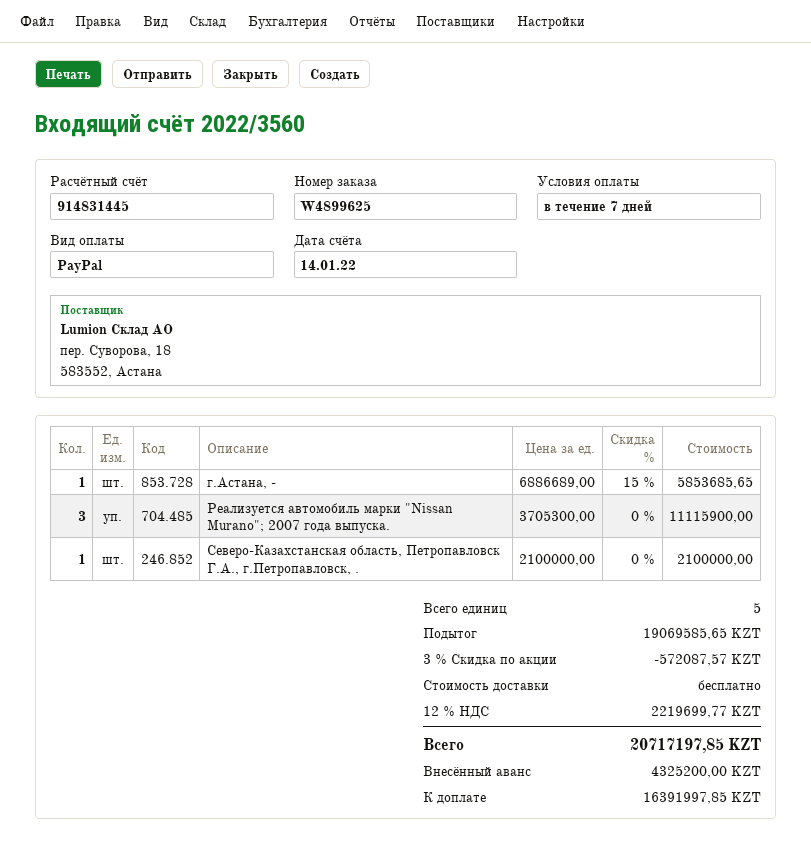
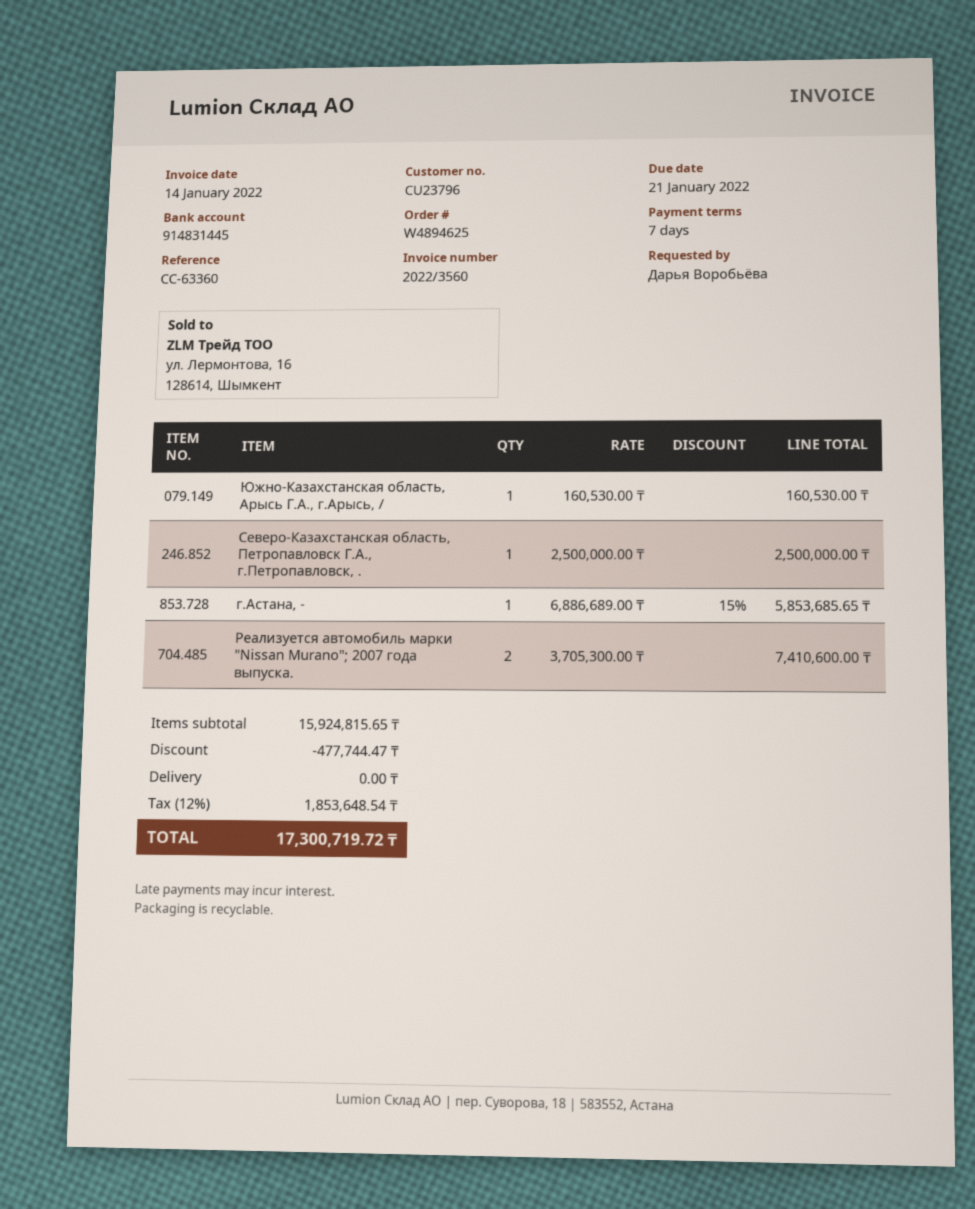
order number: W4899625 -> W4894625
Реализуется автомобиль марки "Nissan Murano"; 2007 года выпуска.: 3 x 3705300.00 = 11115900.00 -> 2 x 3705300.00 = 7410600.00
Северо-Казахстанская область, Петропавловск Г.А., г.Петропавловск, .: 1 x 2100000.00 = 2100000.00 -> 1 x 2500000.00 = 2500000.00
Южно-Казахстанская область, Арысь Г.А., г.Арысь, /: none -> 1 x 160530.00 = 160530.00
subtotal: 19069585.65 -> 15924815.65
discount: 572087.57 -> 477744.47
tax: 12% = 2219699.77 -> 12% = 1853648.54
total: 20717197.85 -> 17300719.72

